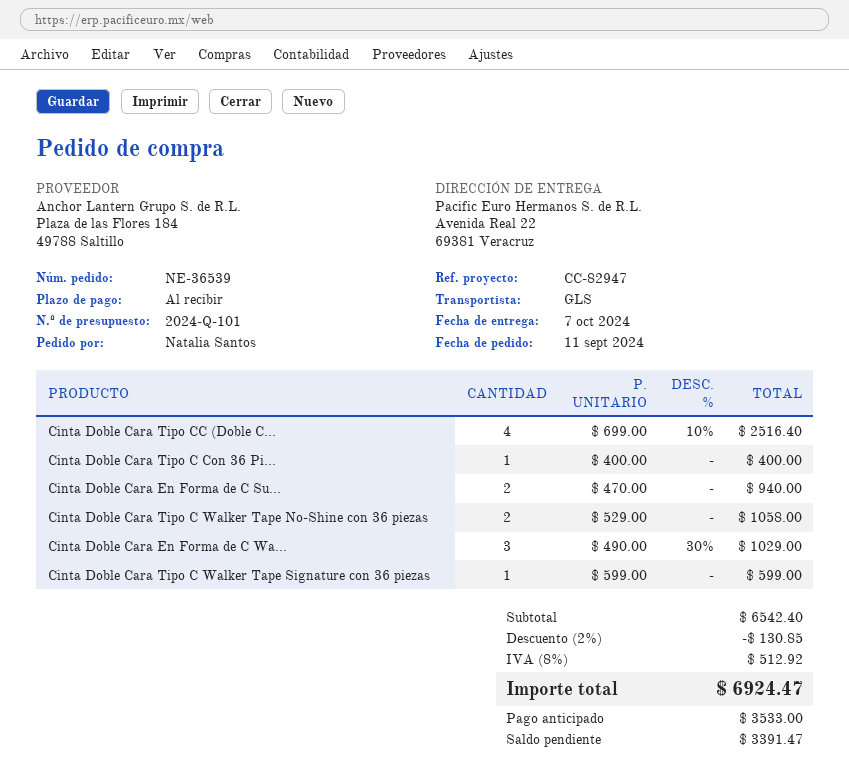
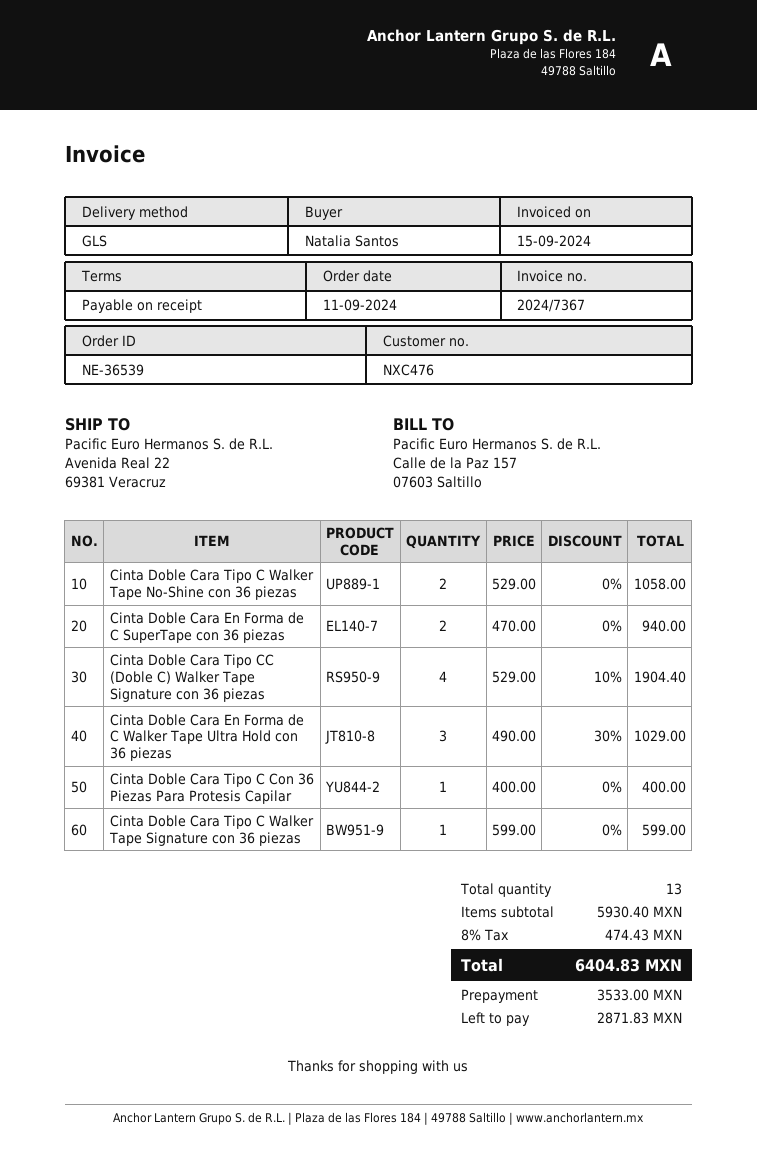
Cinta Doble Cara Tipo CC (Doble C...: 4 x 699.00 - 10% = 2516.40 -> 4 x 529.00 - 10% = 1904.40
subtotal: 6542.40 -> 5930.40
discount: 2% = 130.85 -> none
tax: 8% = 512.92 -> 8% = 474.43
total: 6924.47 -> 6404.83
balance: 3391.47 -> 2871.83

